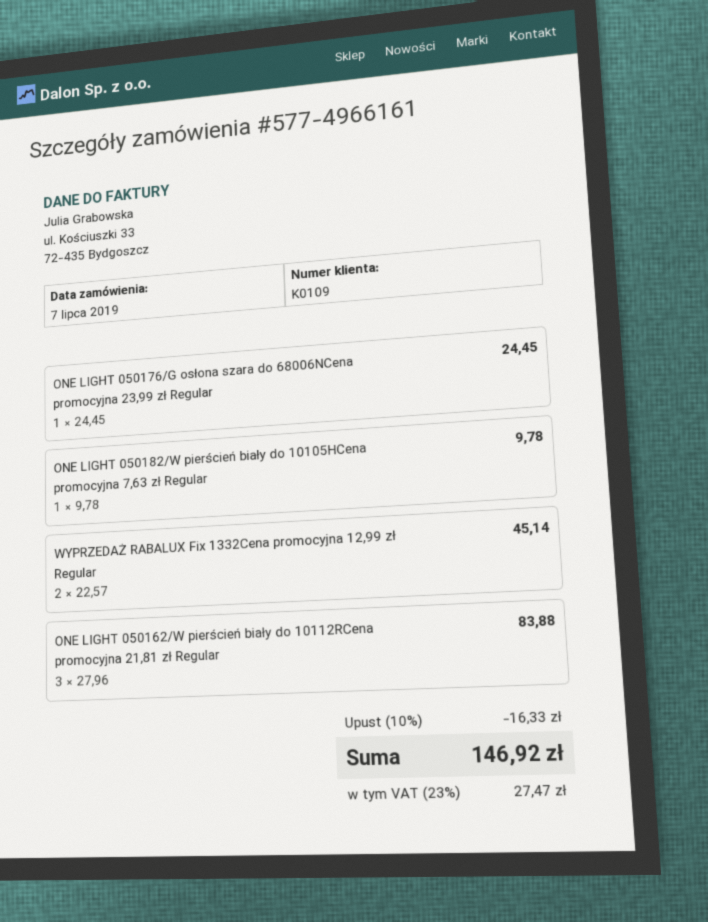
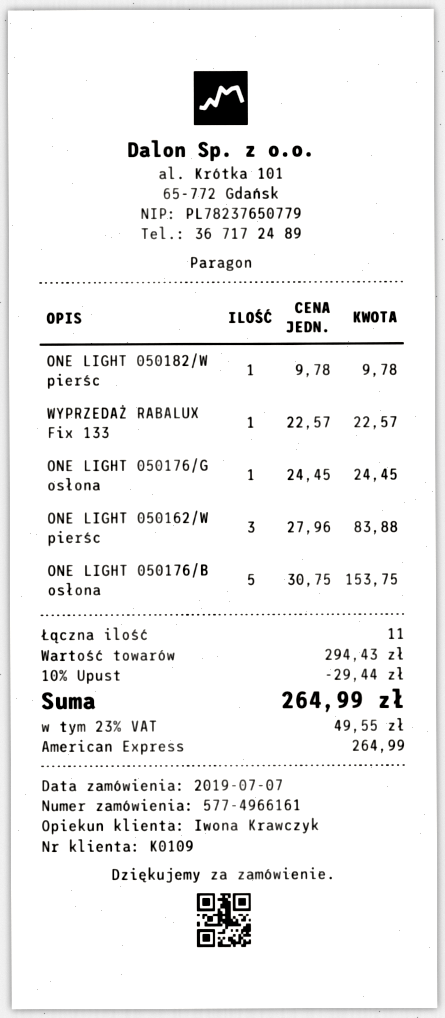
WYPRZEDAŻ RABALUX Fix 1332Cena promocyjna 12,99 zł Regular: 2 x 22.57 = 45.14 -> 1 x 22.57 = 22.57
ONE LIGHT 050176/B osłona: none -> 5 x 30.75 = 153.75
discount: 10% = 16.33 -> 10% = 29.44
tax: 23% = 27.47 -> 23% = 49.55
total: 146.92 -> 264.99

